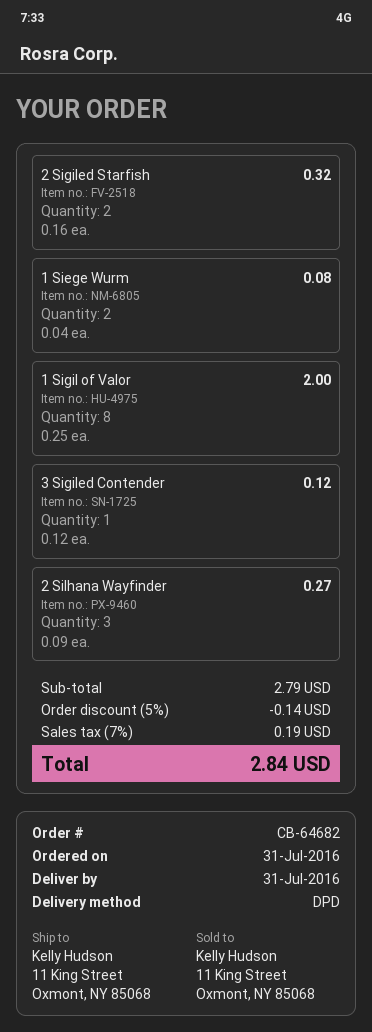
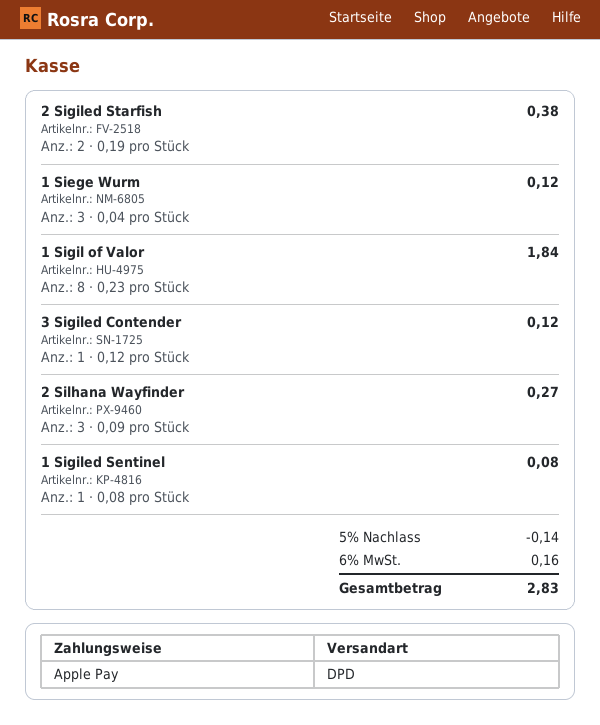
2 Sigiled Starfish: 2 x 0.16 = 0.32 -> 2 x 0.19 = 0.38
1 Siege Wurm: 2 x 0.04 = 0.08 -> 3 x 0.04 = 0.12
1 Sigil of Valor: 8 x 0.25 = 2.00 -> 8 x 0.23 = 1.84
1 Sigiled Sentinel: none -> 1 x 0.08 = 0.08
tax: 7% = 0.19 -> 6% = 0.16
total: 2.84 -> 2.83

